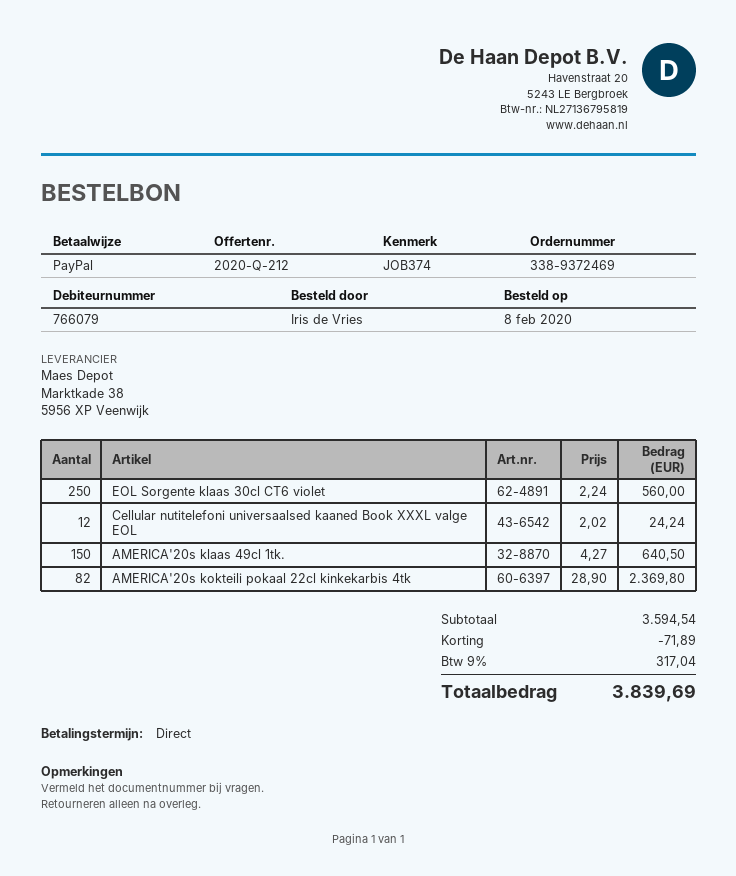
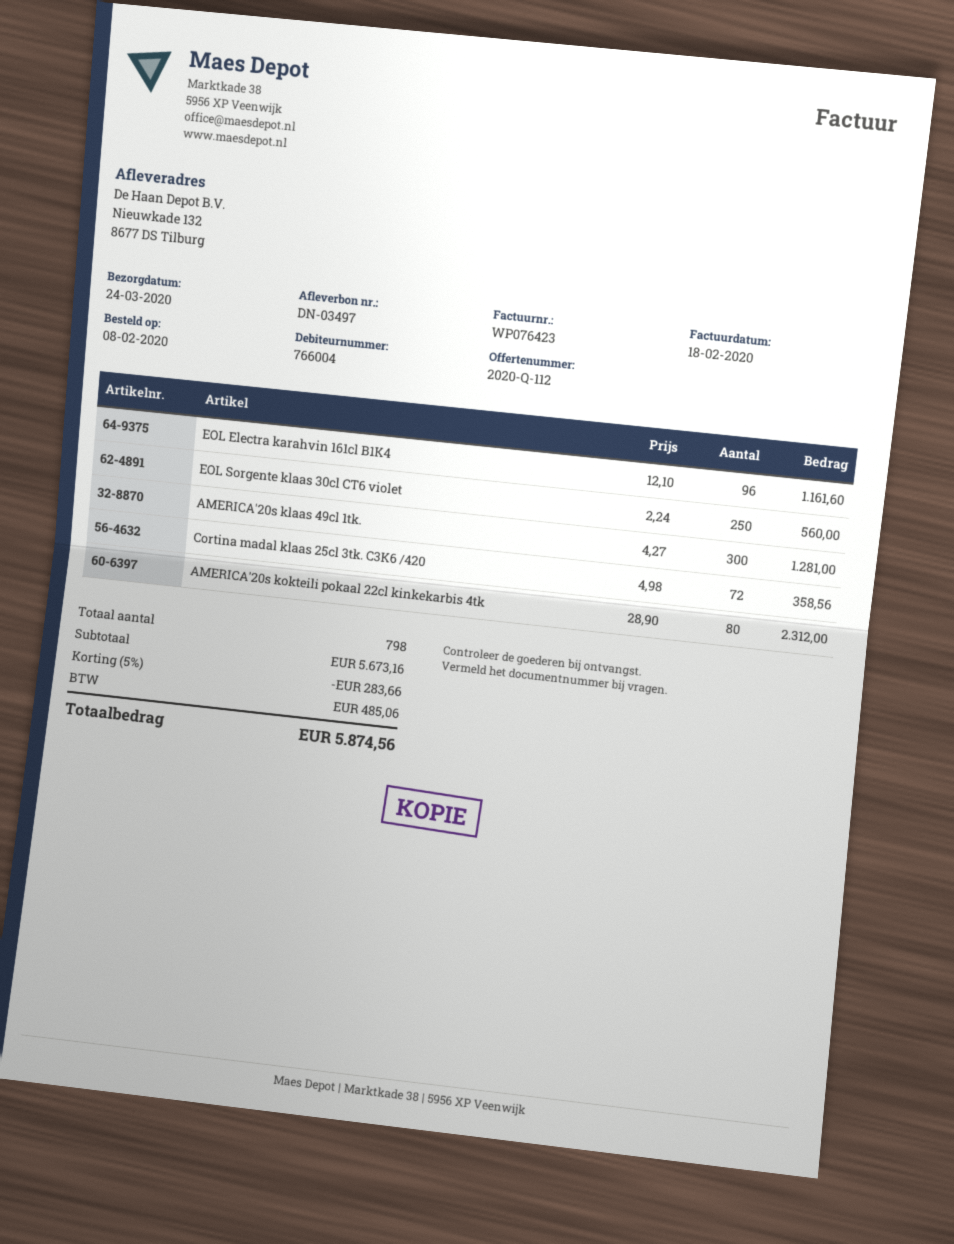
quote number: 2020-Q-212 -> 2020-Q-112
customer number: 766079 -> 766004
Cellular nutitelefoni universaalsed kaaned Book XXXL valge EOL: 12 x 2.02 = 24.24 -> none
AMERICA'20s klaas 49cl 1tk.: 150 x 4.27 = 640.50 -> 300 x 4.27 = 1281.00
AMERICA'20s kokteili pokaal 22cl kinkekarbis 4tk: 82 x 28.90 = 2369.80 -> 80 x 28.90 = 2312.00
EOL Electra karahvin 161cl B1K4: none -> 96 x 12.10 = 1161.60
Cortina madal klaas 25cl 3tk. C3K6 /420: none -> 72 x 4.98 = 358.56
subtotal: 3594.54 -> 5673.16
discount: 71.89 -> 283.66
tax: 317.04 -> 485.06
total: 3839.69 -> 5874.56

